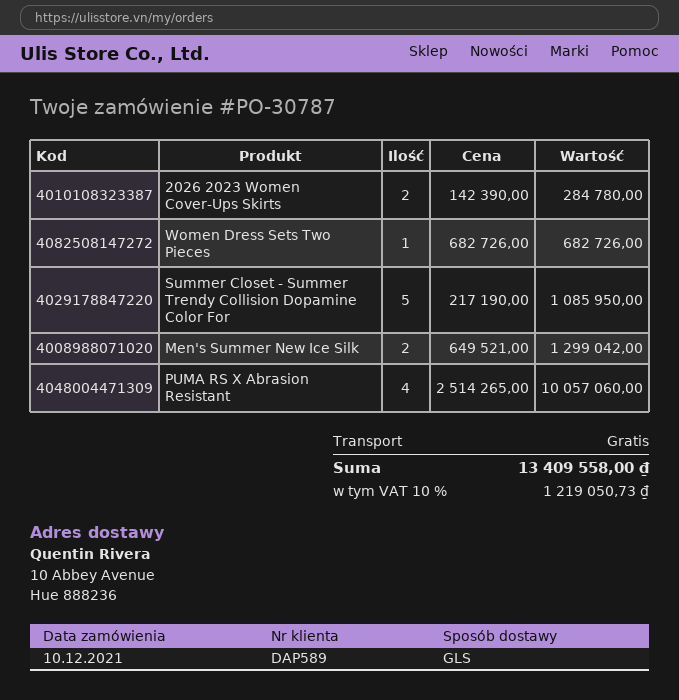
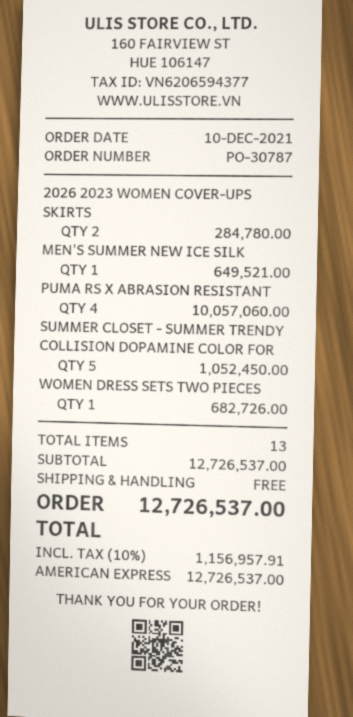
Summer Closet - Summer Trendy Collision Dopamine Color For: 5 for 1085950.00 -> 5 for 1052450.00
Men's Summer New Ice Silk: 2 for 1299042.00 -> 1 for 649521.00
tax: 10% = 1219050.73 -> 10% = 1156957.91
total: 13409558.00 -> 12726537.00

